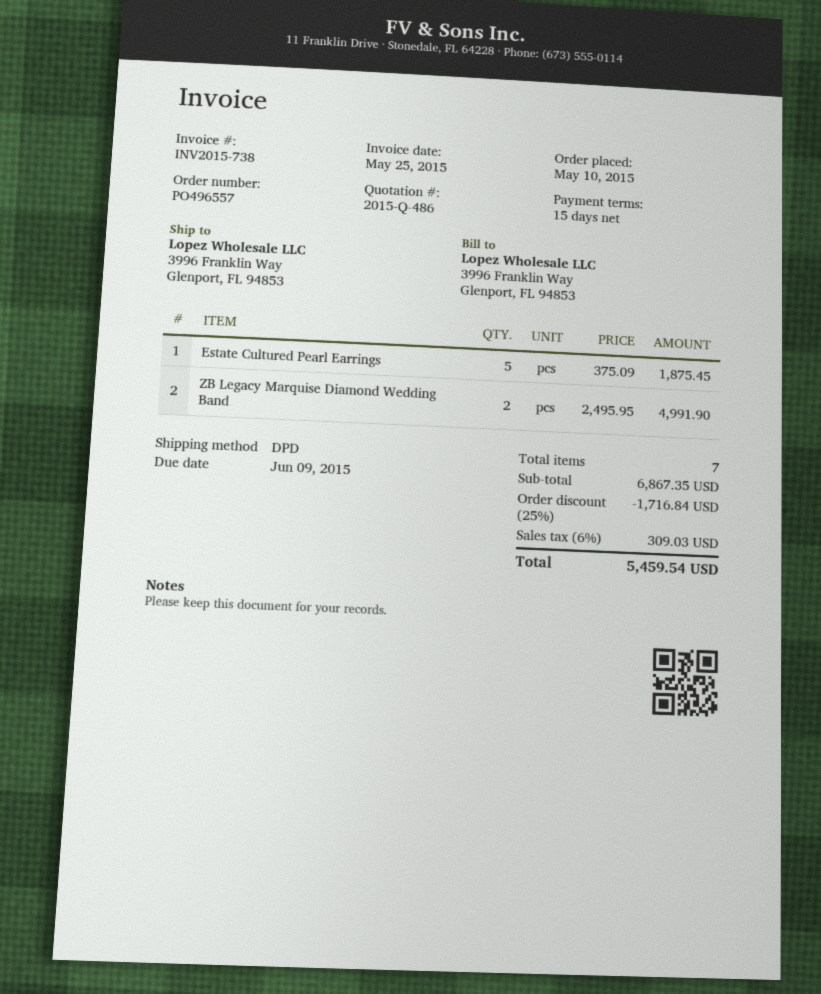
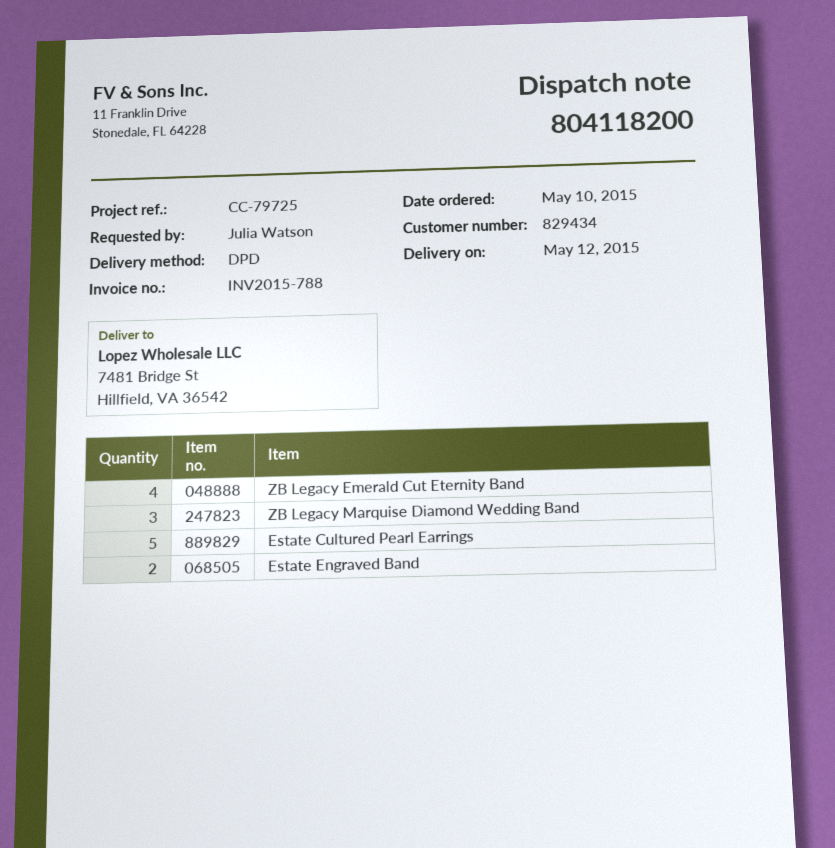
invoice number: INV2015-738 -> INV2015-788
ship to: 3996 Franklin Way, Glenport, FL 94853 -> 7481 Bridge St, Hillfield, VA 36542
ZB Legacy Marquise Diamond Wedding Band: 2 -> 3
ZB Legacy Emerald Cut Eternity Band: none -> 4
Estate Engraved Band: none -> 2

